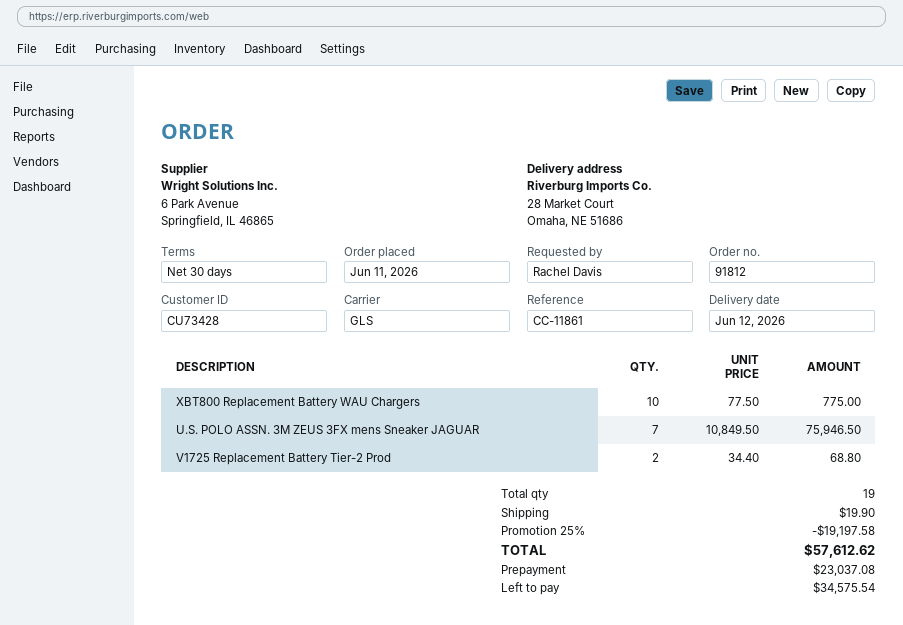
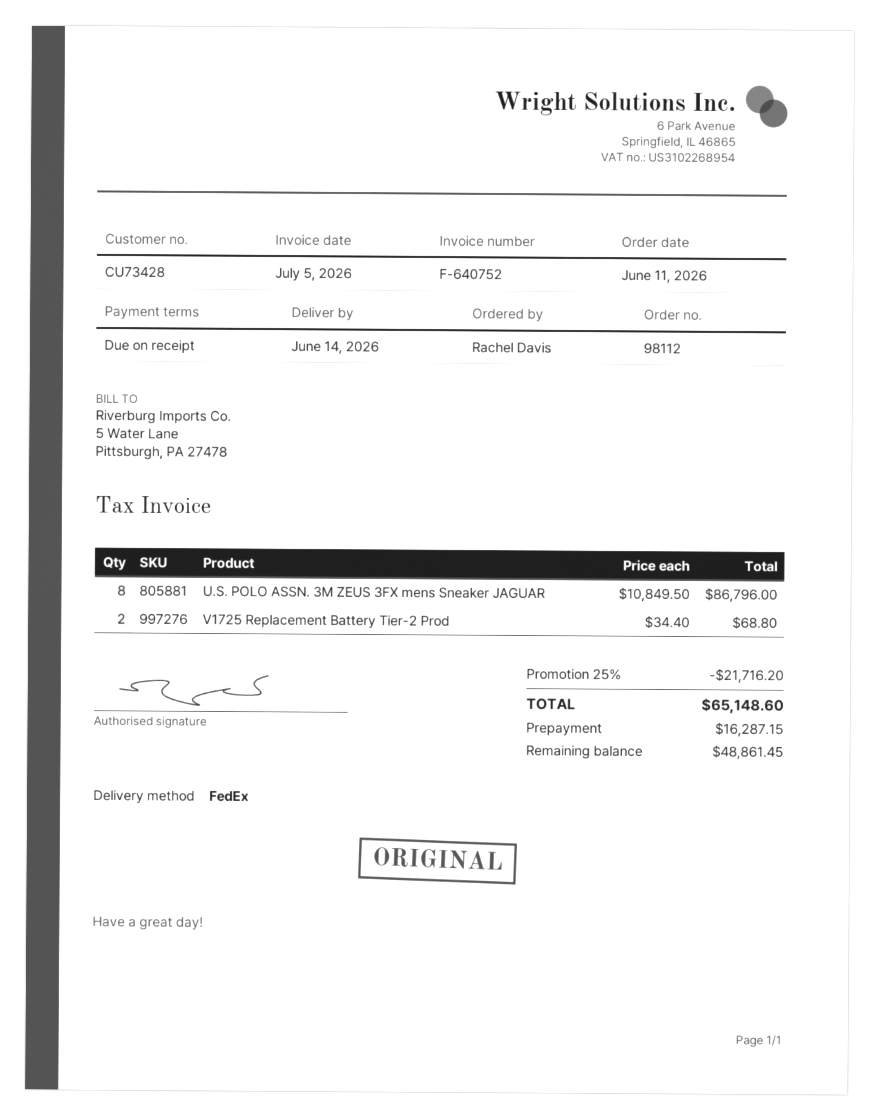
order number: 91812 -> 98112
delivery date: 2026-06-12 -> 2026-06-14
payment terms: 30 days -> on receipt
shipping method: GLS -> FedEx
XBT800 Replacement Battery WAU Chargers: 10 x 77.50 = 775.00 -> none
U.S. POLO ASSN. 3M ZEUS 3FX mens Sneaker JAGUAR: 7 x 10849.50 = 75946.50 -> 8 x 10849.50 = 86796.00
discount: 25% = 19197.58 -> 25% = 21716.20
shipping: 19.90 -> none
total: 57612.62 -> 65148.60
deposit: 23037.08 -> 16287.15
balance: 34575.54 -> 48861.45

